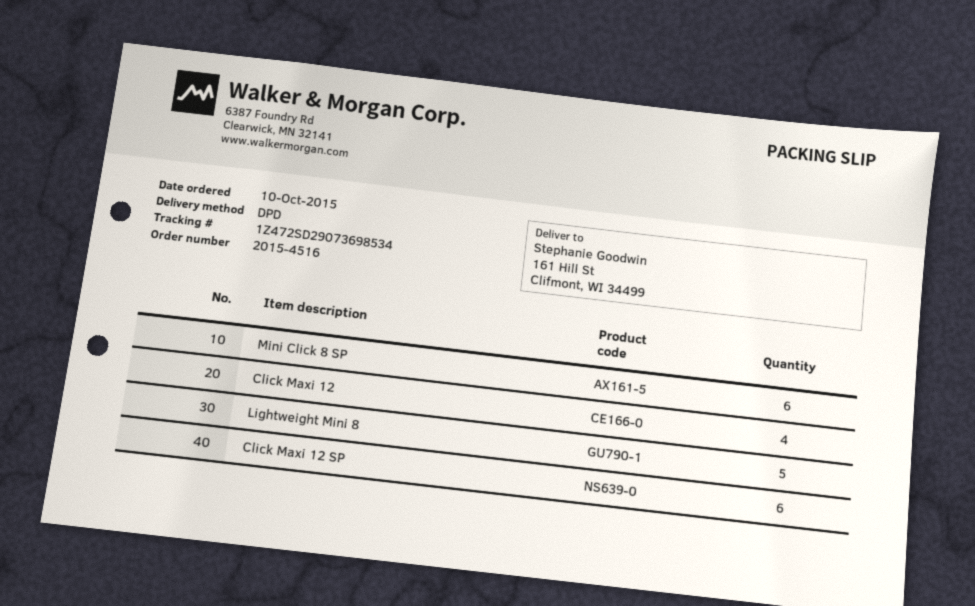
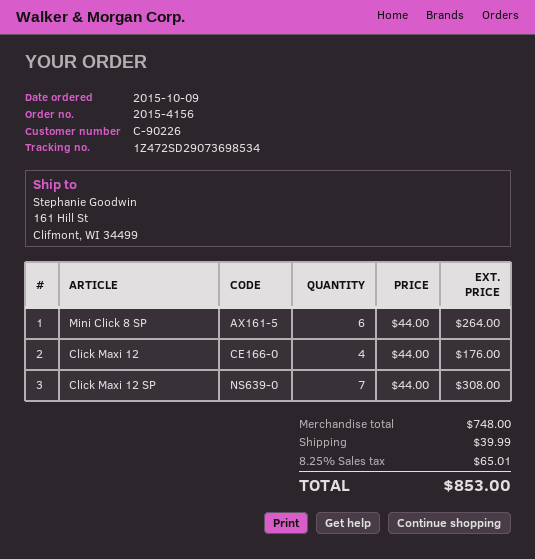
order number: 2015-4516 -> 2015-4156
order date: 2015-10-10 -> 2015-10-09
Lightweight Mini 8: 5 -> none
Click Maxi 12 SP: 6 -> 7

